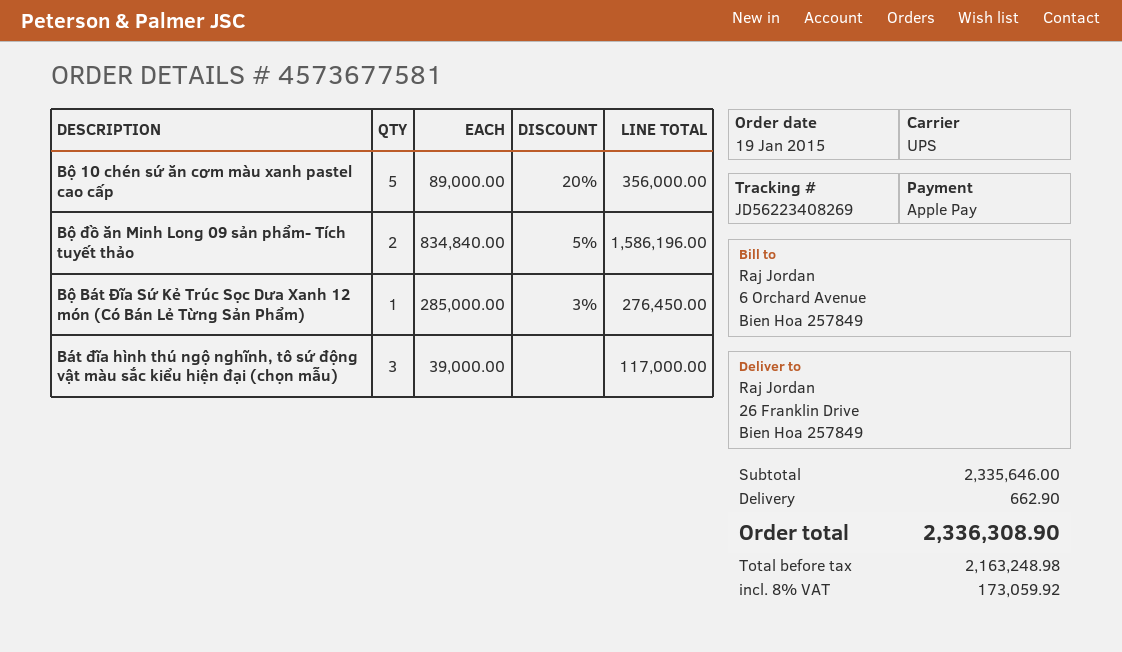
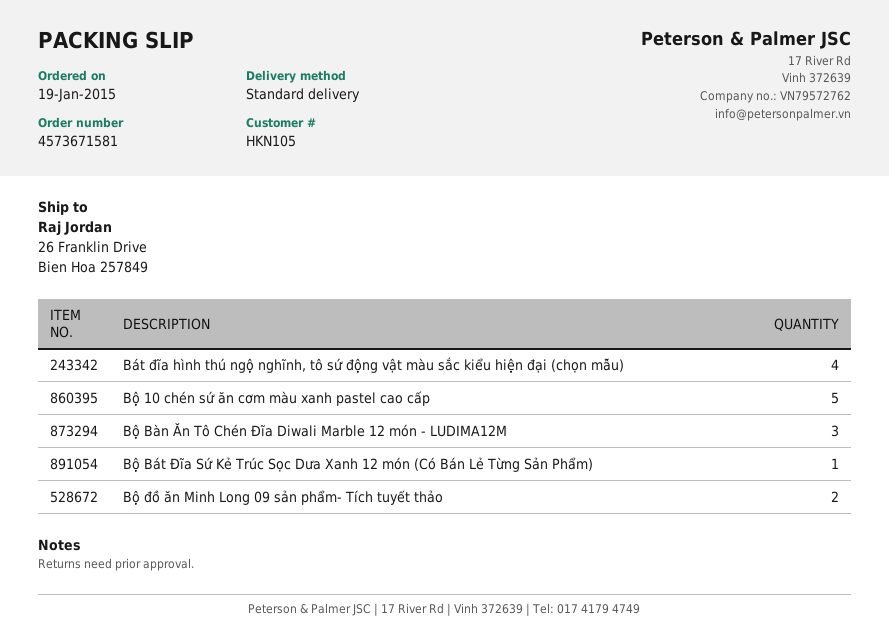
order number: 4573677581 -> 4573671581
shipping method: UPS -> standard
Bát đĩa hình thú ngộ nghĩnh, tô sứ động vật màu sắc kiểu hiện đại (chọn mẫu): 3 -> 4
Bộ Bàn Ăn Tô Chén Đĩa Diwali Marble 12 món - LUDIMA12M: none -> 3

